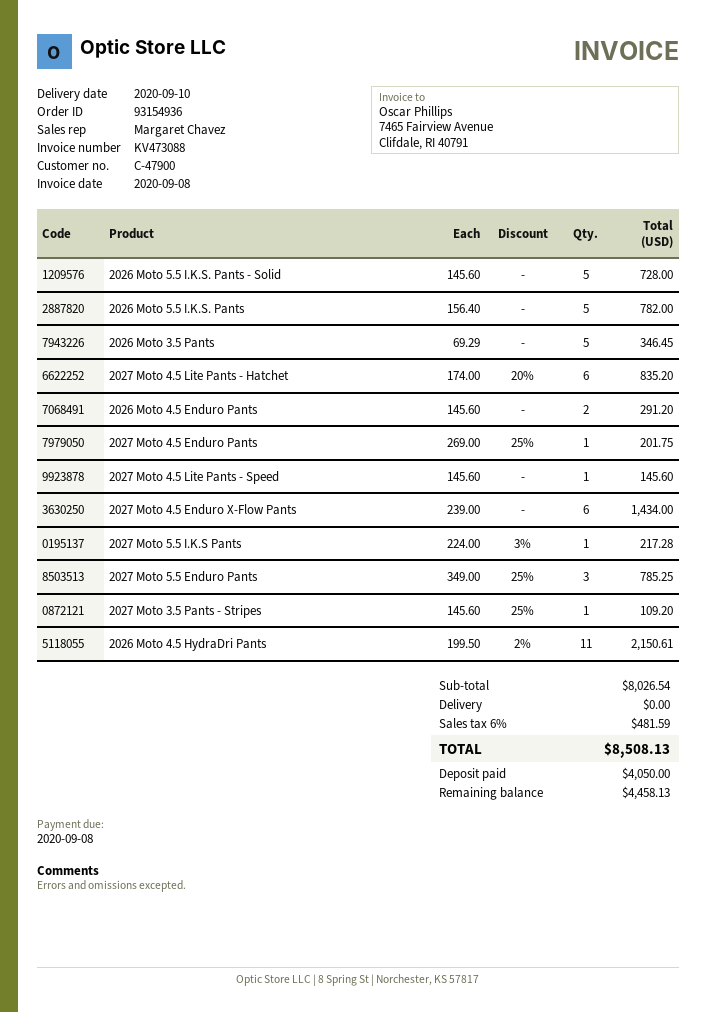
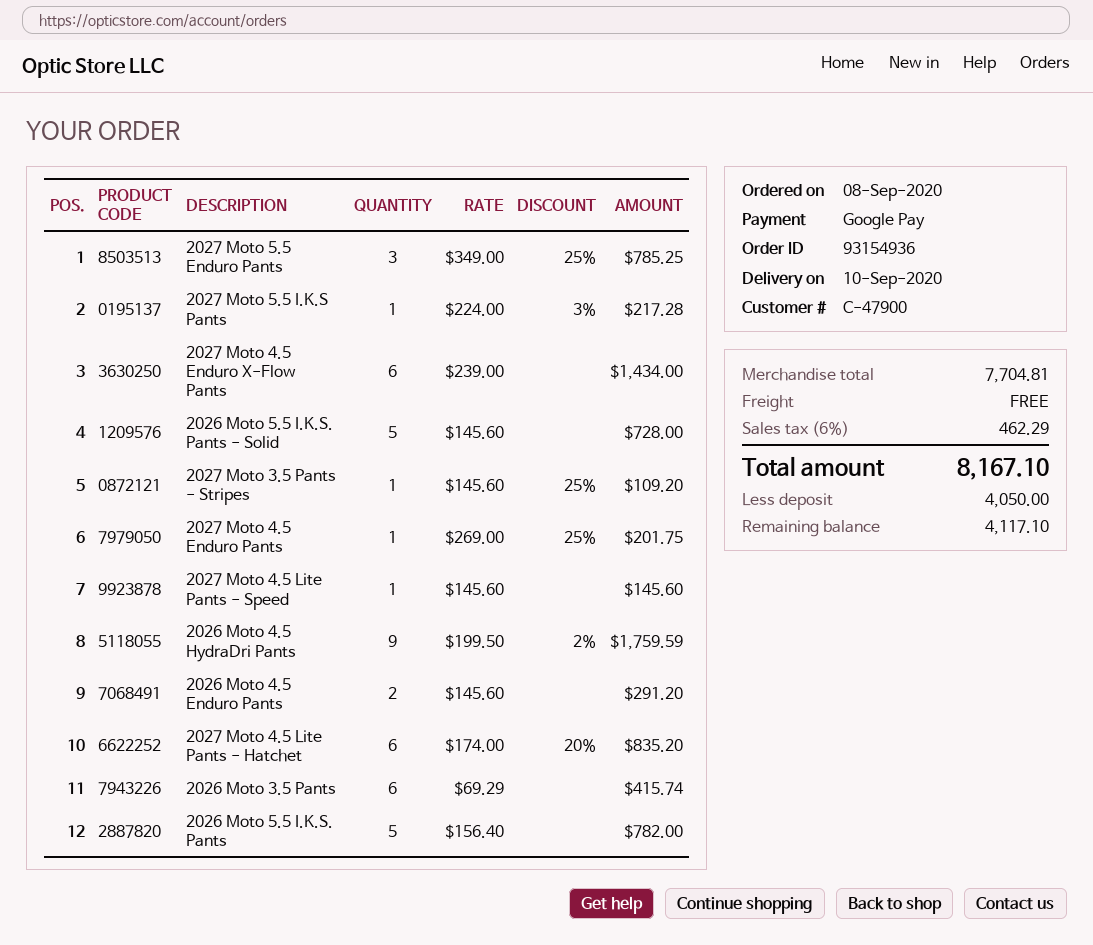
2026 Moto 3.5 Pants: 5 x 69.29 = 346.45 -> 6 x 69.29 = 415.74
2026 Moto 4.5 HydraDri Pants: 11 x 199.50 - 2% = 2150.61 -> 9 x 199.50 - 2% = 1759.59
subtotal: 8026.54 -> 7704.81
tax: 6% = 481.59 -> 6% = 462.29
total: 8508.13 -> 8167.10
balance: 4458.13 -> 4117.10

